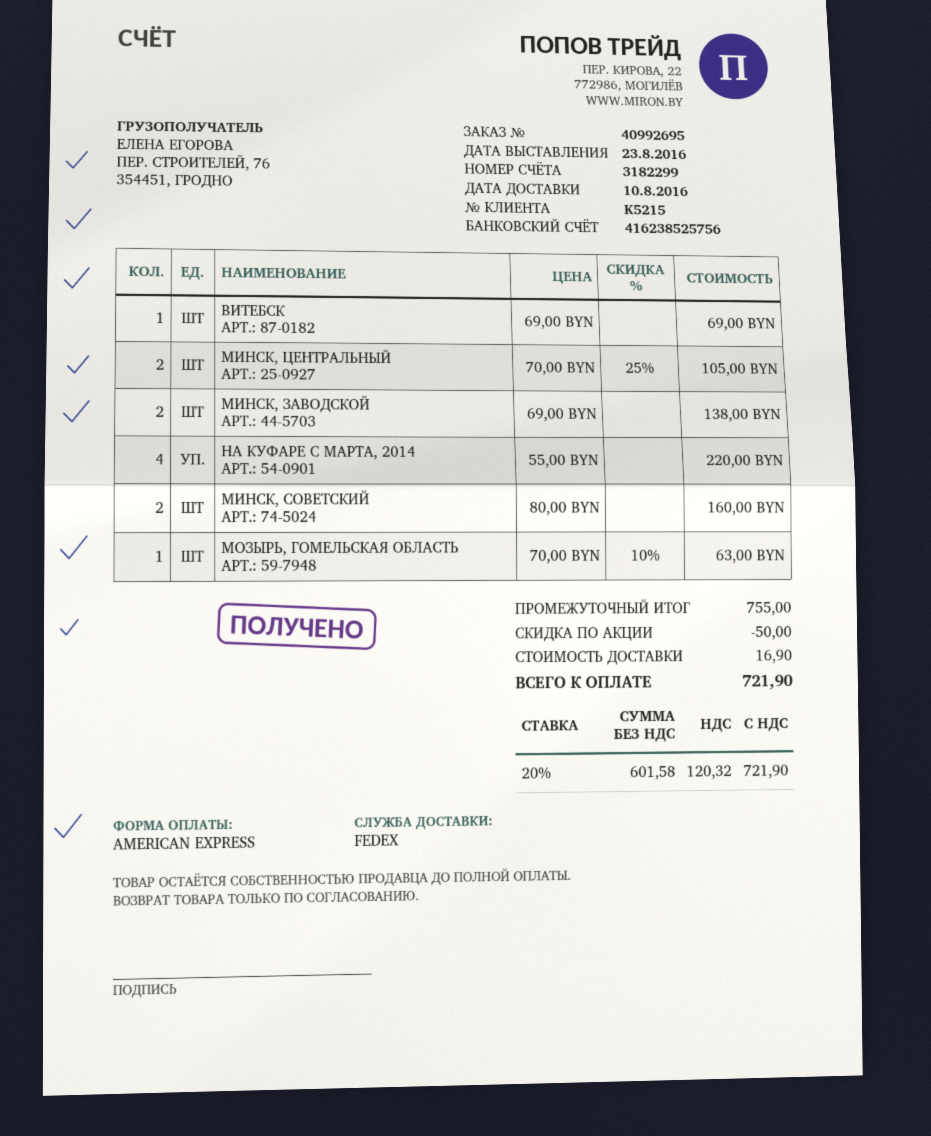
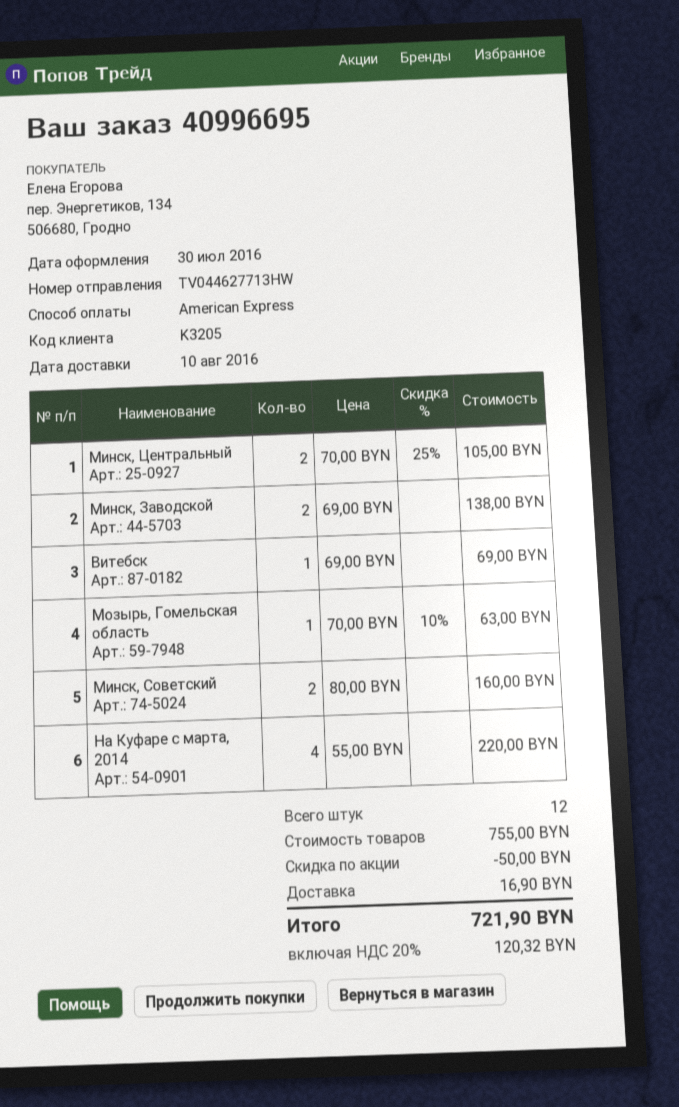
order number: 40992695 -> 40996695
customer number: K5215 -> K3205

